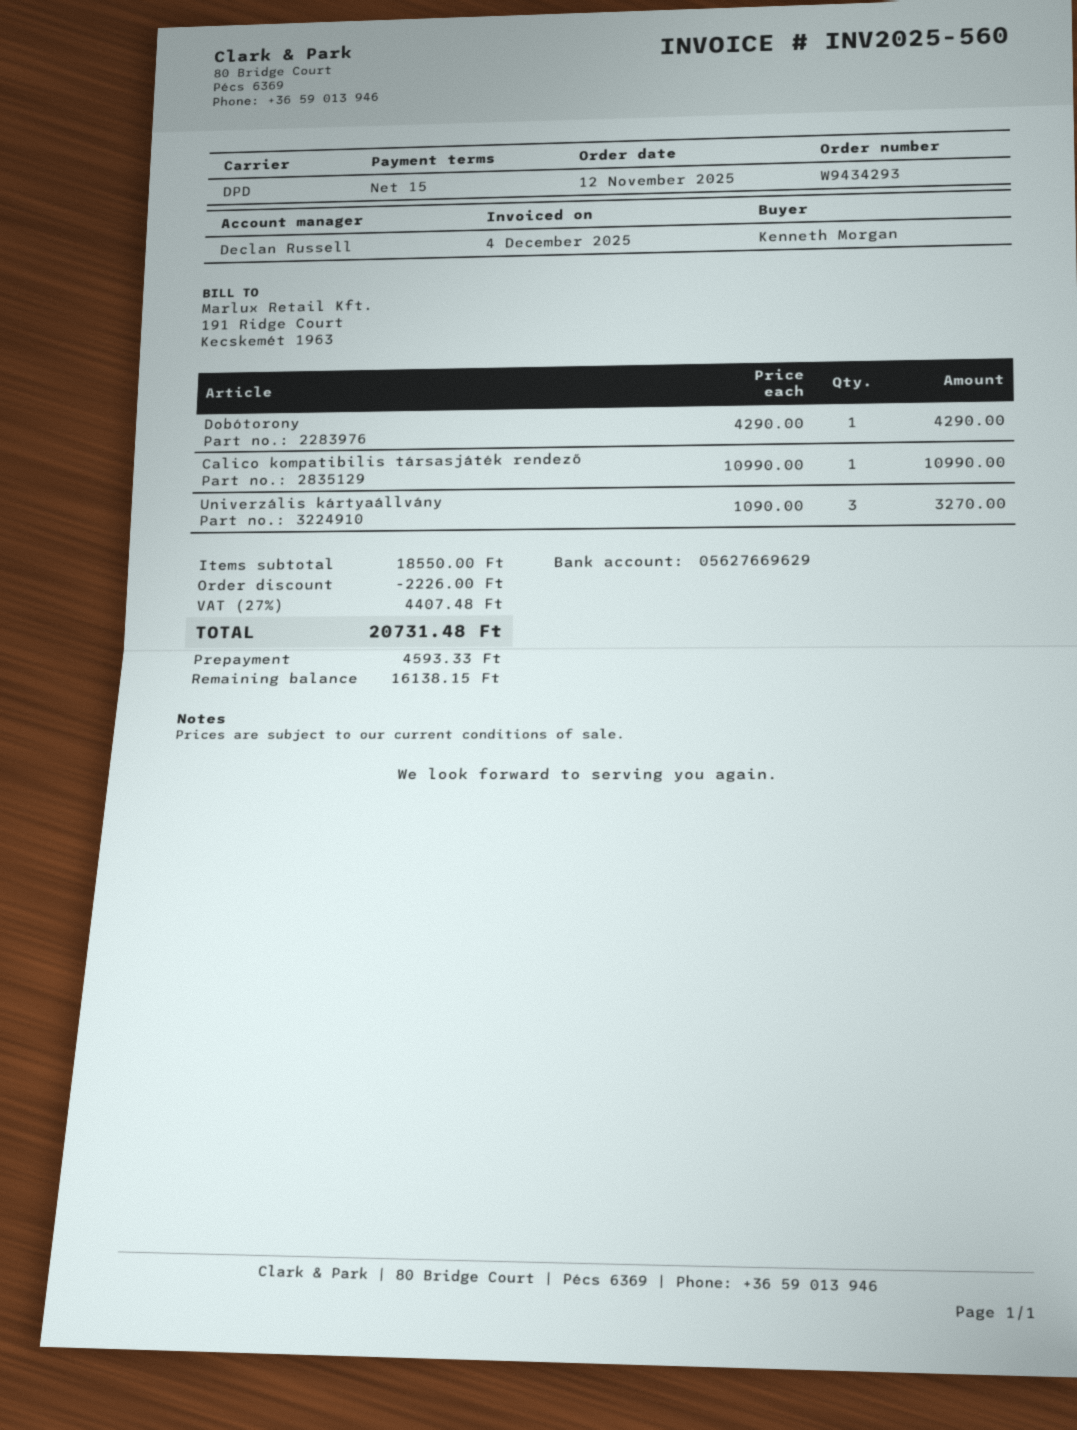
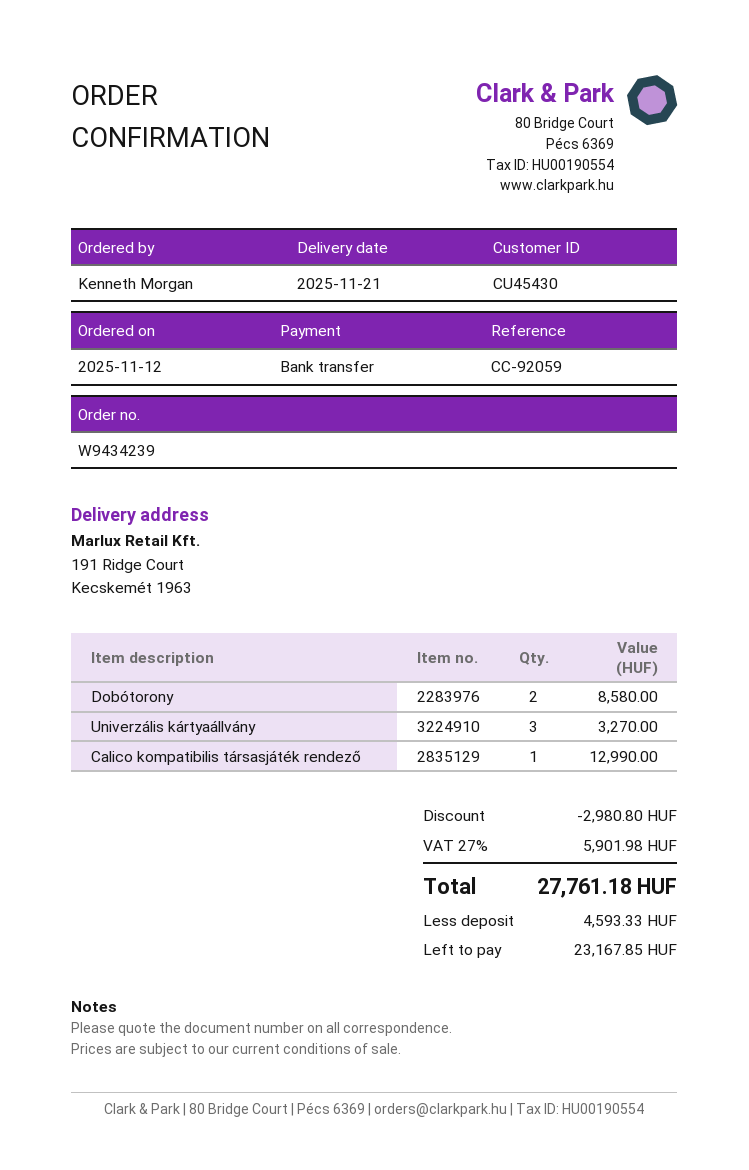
order number: W9434293 -> W9434239
Dobótorony: 1 for 4290.00 -> 2 for 8580.00
Calico kompatibilis társasjáték rendező: 1 for 10990.00 -> 1 for 12990.00
discount: 2226.00 -> 2980.80
tax: 27% = 4407.48 -> 27% = 5901.98
total: 20731.48 -> 27761.18
balance: 16138.15 -> 23167.85

